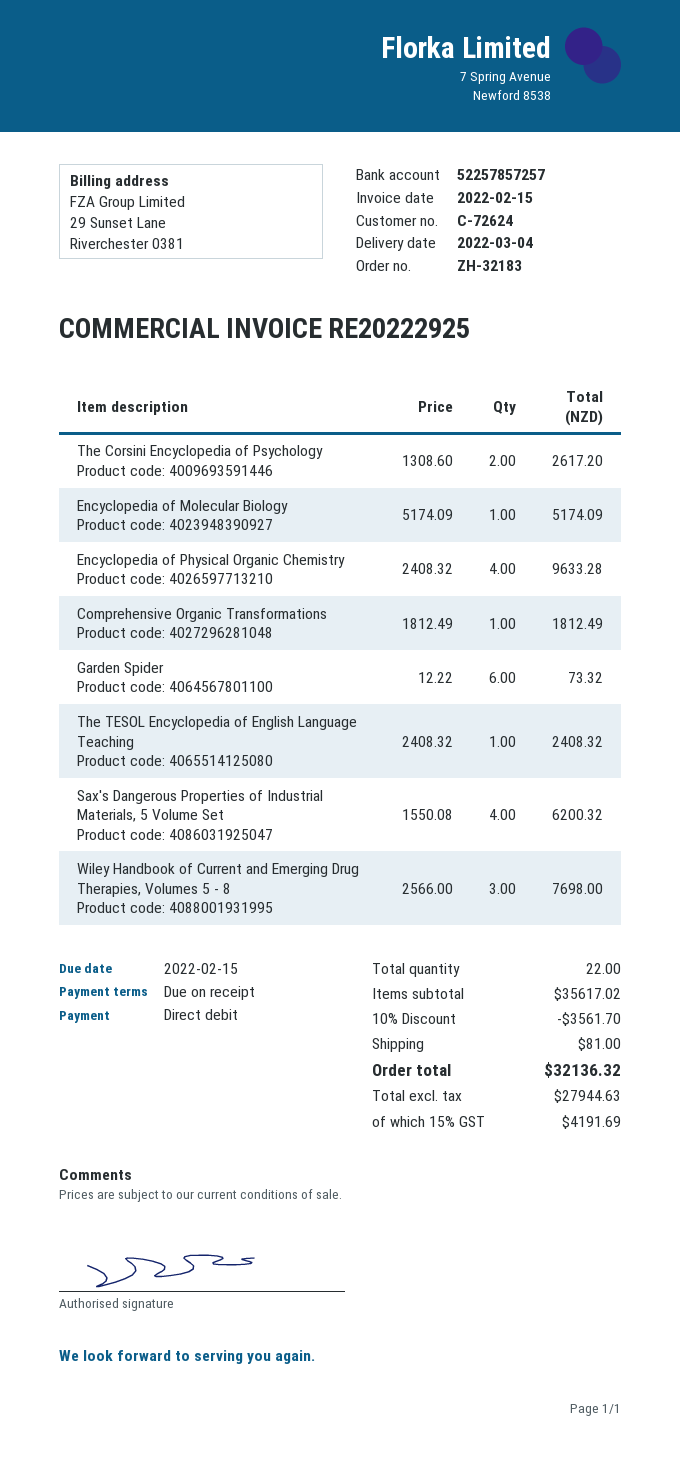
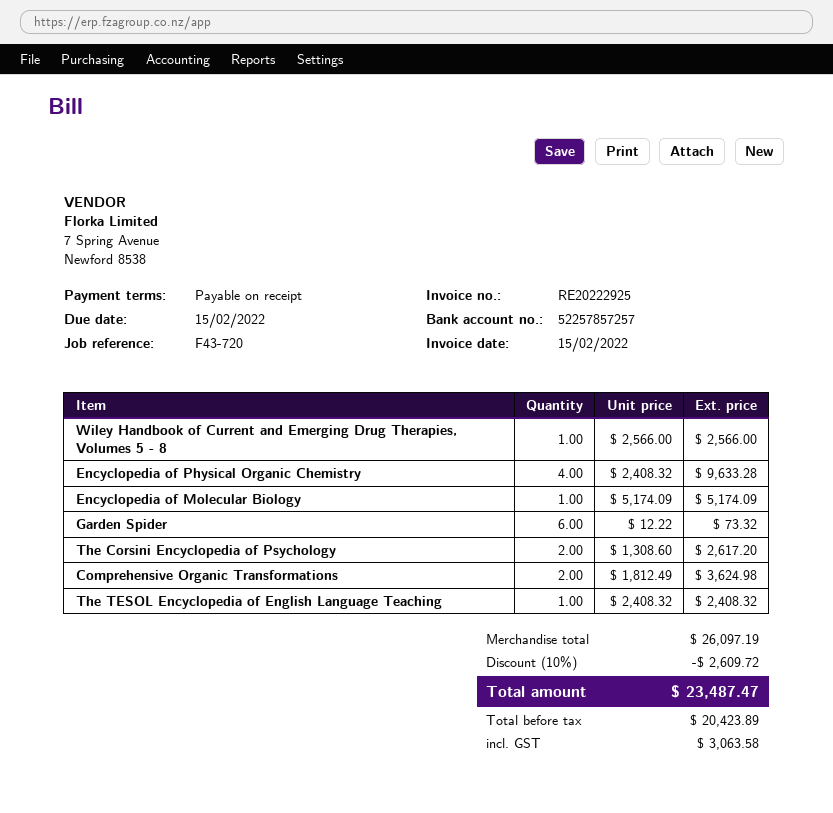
Comprehensive Organic Transformations: 1 x 1812.49 = 1812.49 -> 2 x 1812.49 = 3624.98
Sax's Dangerous Properties of Industrial Materials, 5 Volume Set: 4 x 1550.08 = 6200.32 -> none
Wiley Handbook of Current and Emerging Drug Therapies, Volumes 5 - 8: 3 x 2566.00 = 7698.00 -> 1 x 2566.00 = 2566.00
subtotal: 35617.02 -> 26097.19
discount: 10% = 3561.70 -> 10% = 2609.72
shipping: 81.00 -> none
net: 27944.63 -> 20423.89
tax: 4191.69 -> 3063.58
total: 32136.32 -> 23487.47

